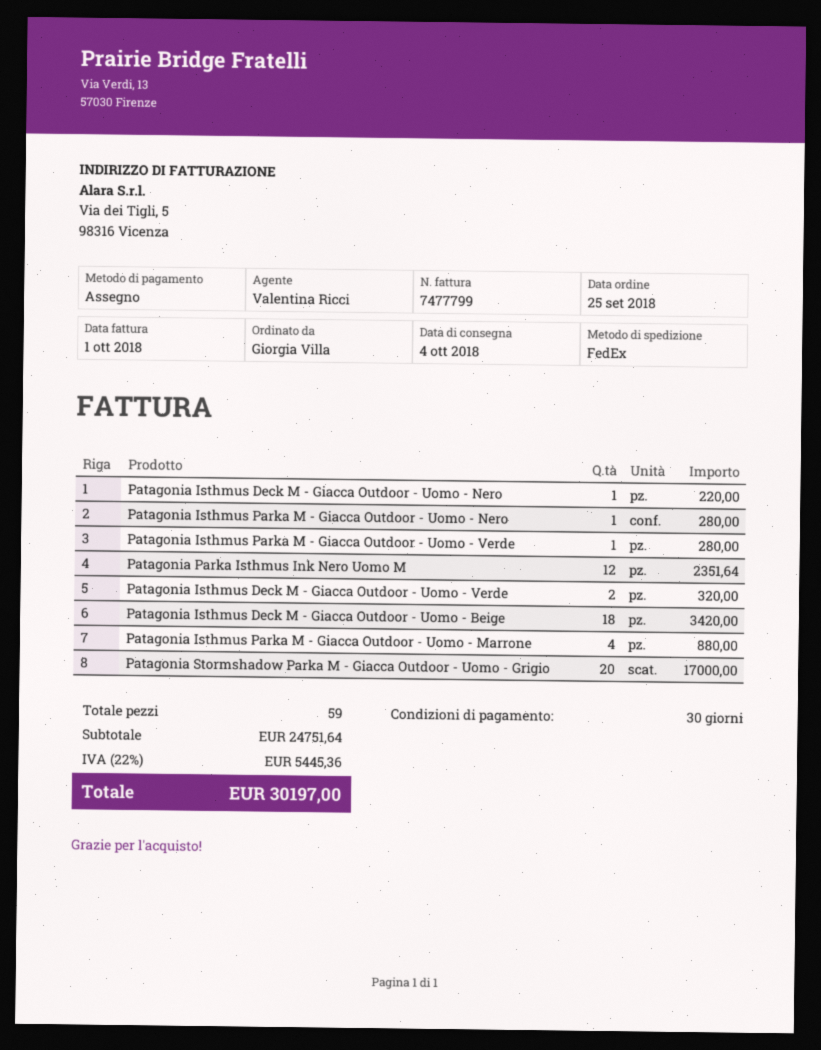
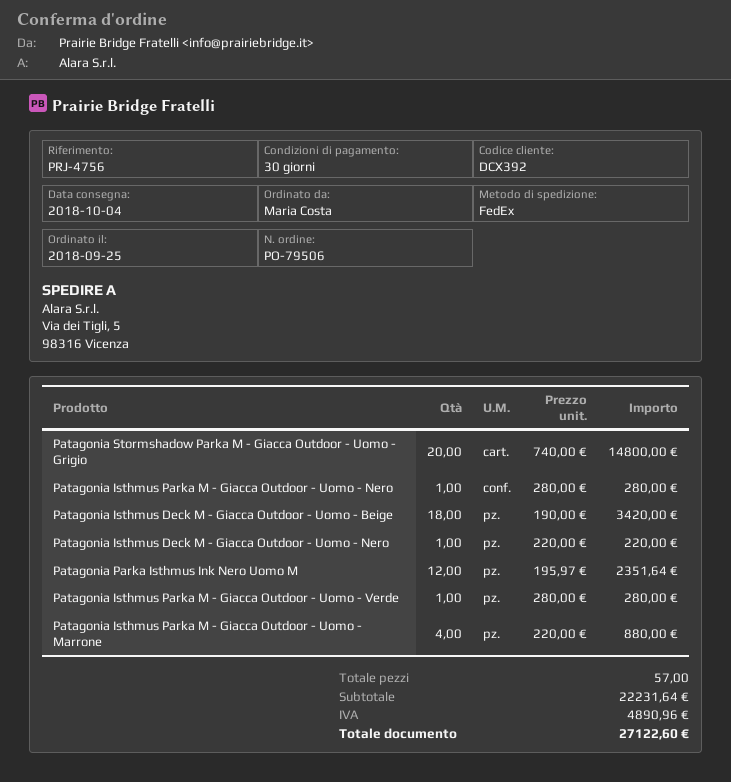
ordered by: Giorgia Villa -> Maria Costa
Patagonia Isthmus Deck M - Giacca Outdoor - Uomo - Verde: 2 for 320.00 -> none
Patagonia Stormshadow Parka M - Giacca Outdoor - Uomo - Grigio: 20 for 17000.00 -> 20 for 14800.00
total quantity: 59 -> 57
subtotal: 24751.64 -> 22231.64
tax: 5445.36 -> 4890.96
total: 30197.00 -> 27122.60

